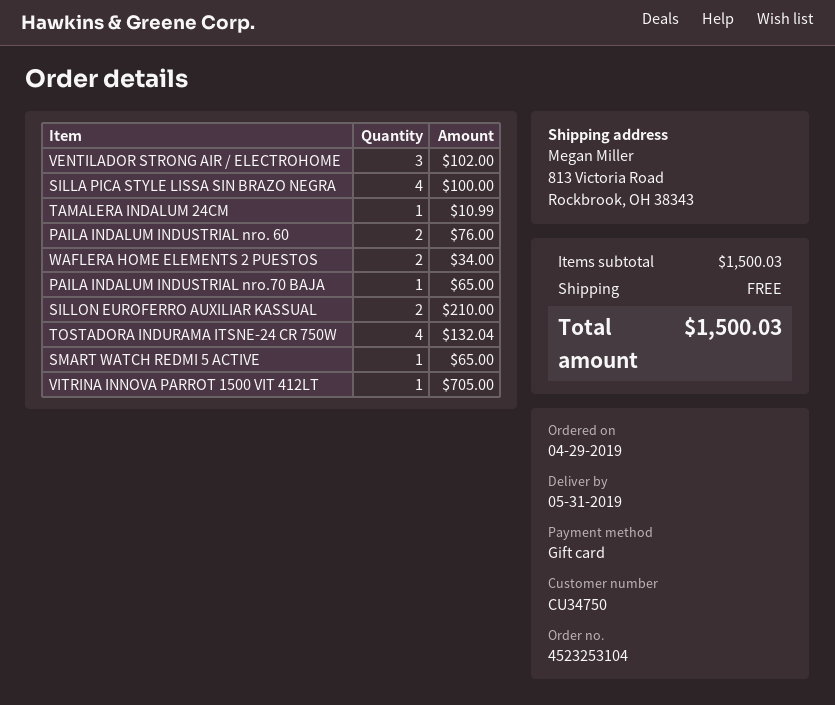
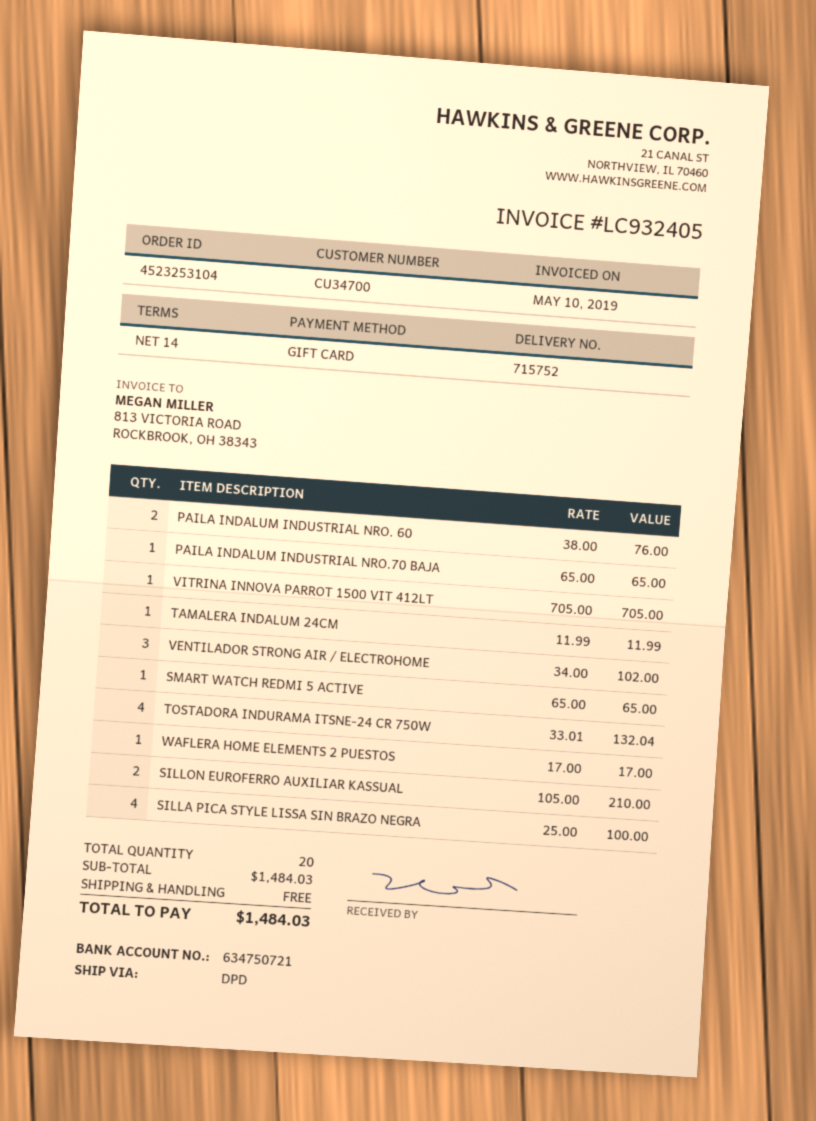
customer number: CU34750 -> CU34700
TAMALERA INDALUM 24CM: 1 for 10.99 -> 1 for 11.99
WAFLERA HOME ELEMENTS 2 PUESTOS: 2 for 34.00 -> 1 for 17.00
subtotal: 1500.03 -> 1484.03
total: 1500.03 -> 1484.03

